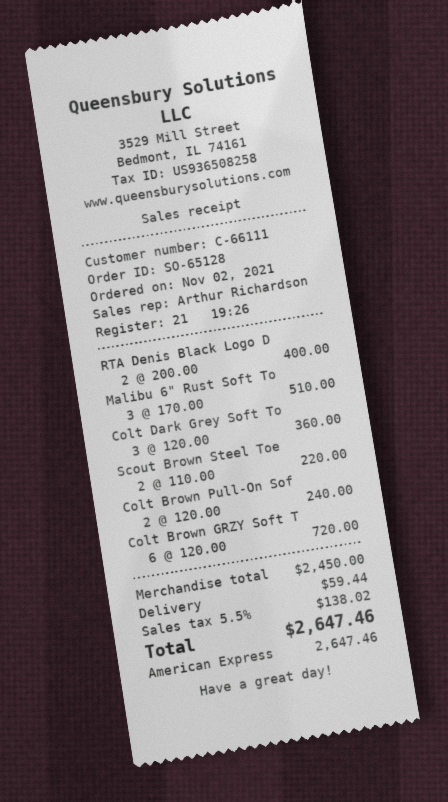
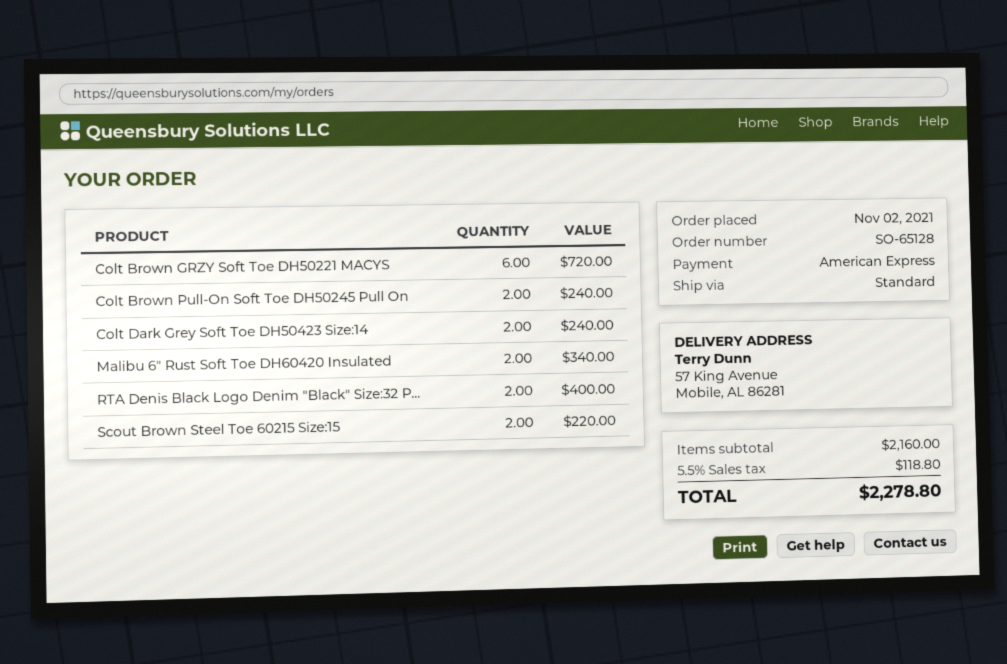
Malibu 6" Rust Soft To: 3 for 510.00 -> 2 for 340.00
Colt Dark Grey Soft To: 3 for 360.00 -> 2 for 240.00
subtotal: 2450.00 -> 2160.00
shipping: 59.44 -> none
tax: 5.5% = 138.02 -> 5.5% = 118.80
total: 2647.46 -> 2278.80

